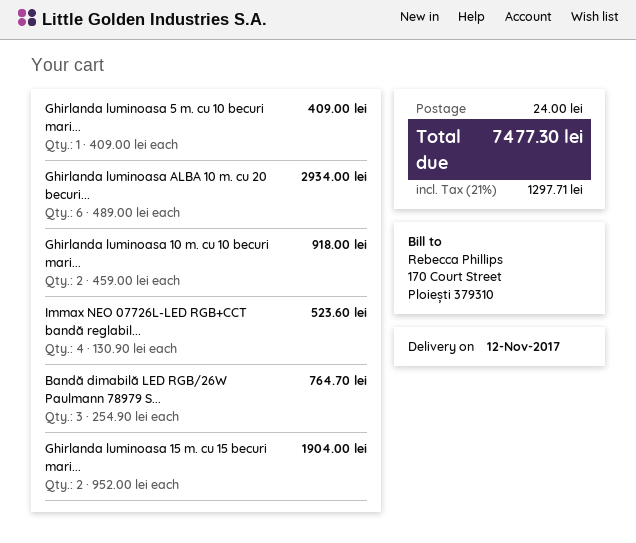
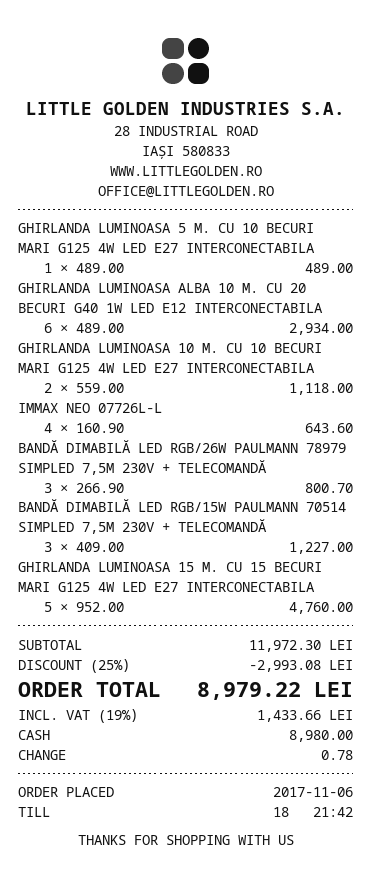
Ghirlanda luminoasa 5 m. cu 10 becuri mari...: 1 x 409.00 = 409.00 -> 1 x 489.00 = 489.00
Ghirlanda luminoasa 10 m. cu 10 becuri mari...: 2 x 459.00 = 918.00 -> 2 x 559.00 = 1118.00
Immax NEO 07726L-LED RGB+CCT bandă reglabil...: 4 x 130.90 = 523.60 -> 4 x 160.90 = 643.60
Bandă dimabilă LED RGB/26W Paulmann 78979 S...: 3 x 254.90 = 764.70 -> 3 x 266.90 = 800.70
Ghirlanda luminoasa 15 m. cu 15 becuri mari...: 2 x 952.00 = 1904.00 -> 5 x 952.00 = 4760.00
BANDĂ DIMABILĂ LED RGB/15W PAULMANN 70514 SIMPLED 7,5M 230V + TELECOMANDĂ: none -> 3 x 409.00 = 1227.00
discount: none -> 25% = 2993.08
shipping: 24.00 -> none
tax: 21% = 1297.71 -> 19% = 1433.66
total: 7477.30 -> 8979.22

